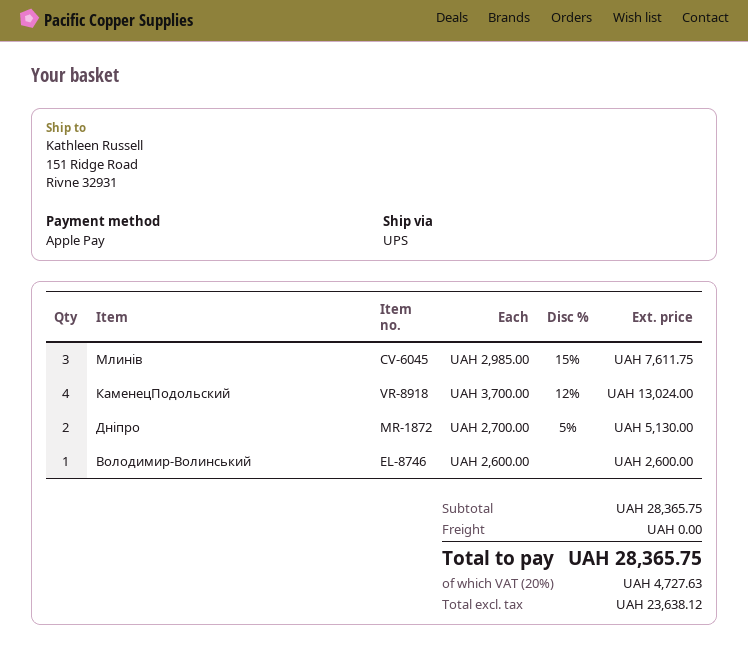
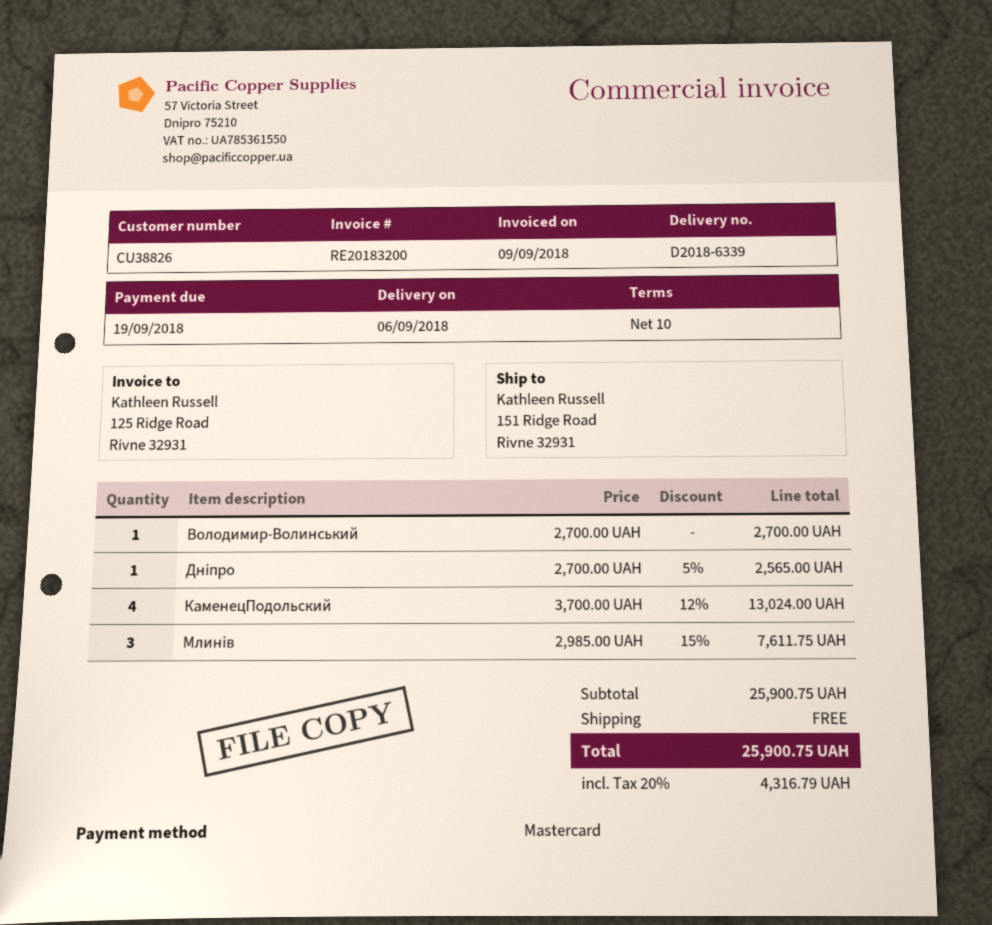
payment method: Apple Pay -> Mastercard
Дніпро: 2 x 2700.00 - 5% = 5130.00 -> 1 x 2700.00 - 5% = 2565.00
Володимир-Волинський: 1 x 2600.00 = 2600.00 -> 1 x 2700.00 = 2700.00
subtotal: 28365.75 -> 25900.75
tax: 20% = 4727.63 -> 20% = 4316.79
total: 28365.75 -> 25900.75

